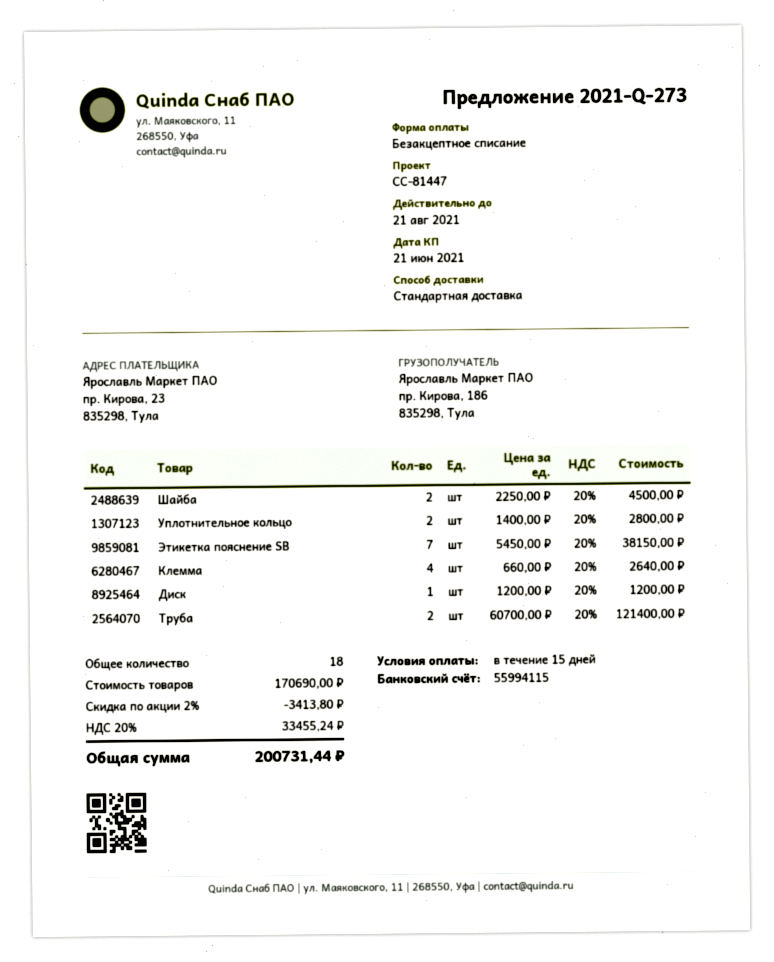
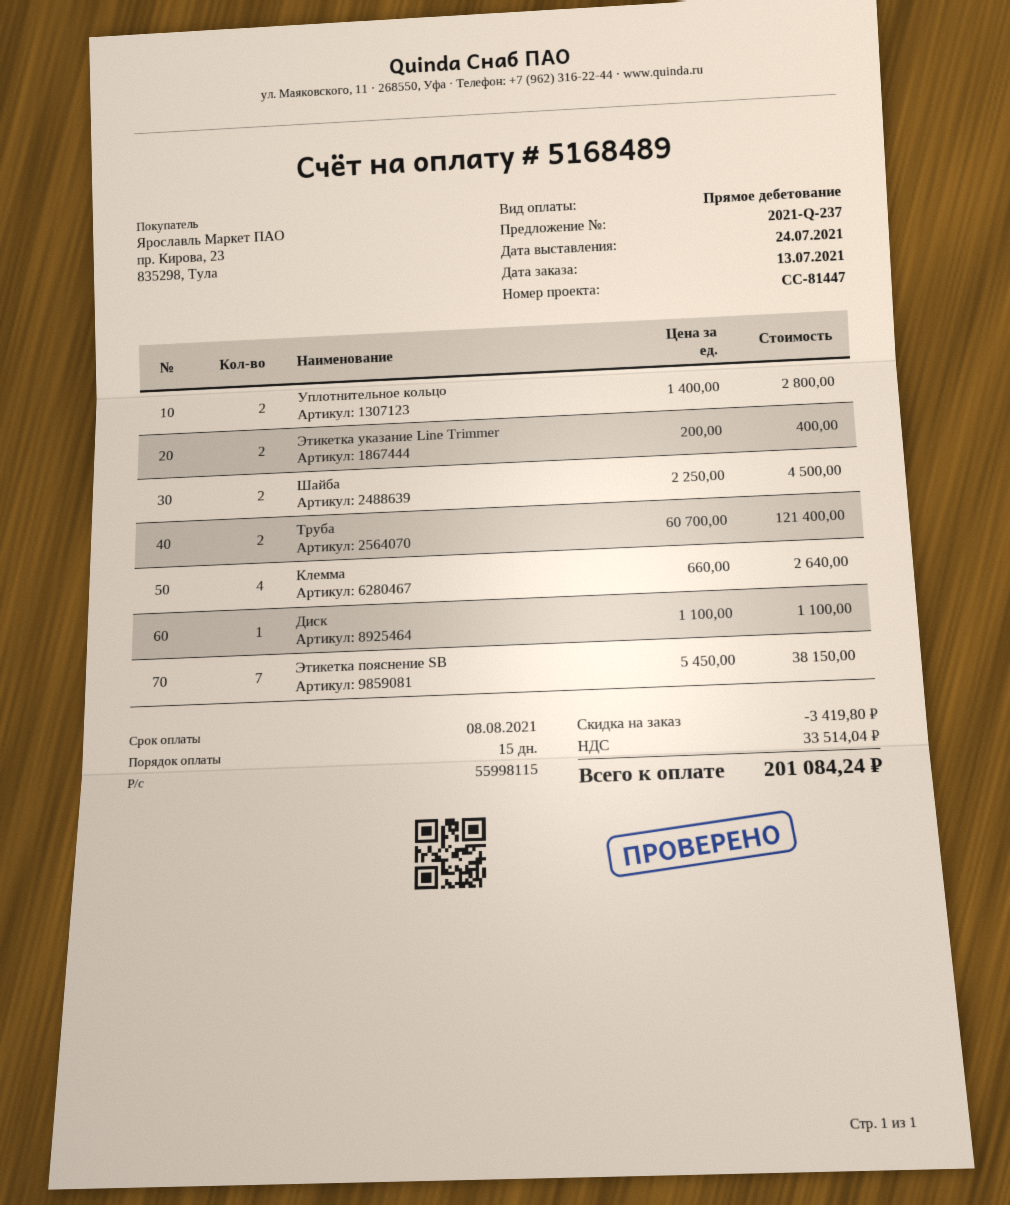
quote number: 2021-Q-273 -> 2021-Q-237
bank account: 55994115 -> 55998115
Диск: 1 x 1200.00 = 1200.00 -> 1 x 1100.00 = 1100.00
Этикетка указание Line Trimmer: none -> 2 x 200.00 = 400.00
discount: 3413.80 -> 3419.80
tax: 33455.24 -> 33514.04
total: 200731.44 -> 201084.24

